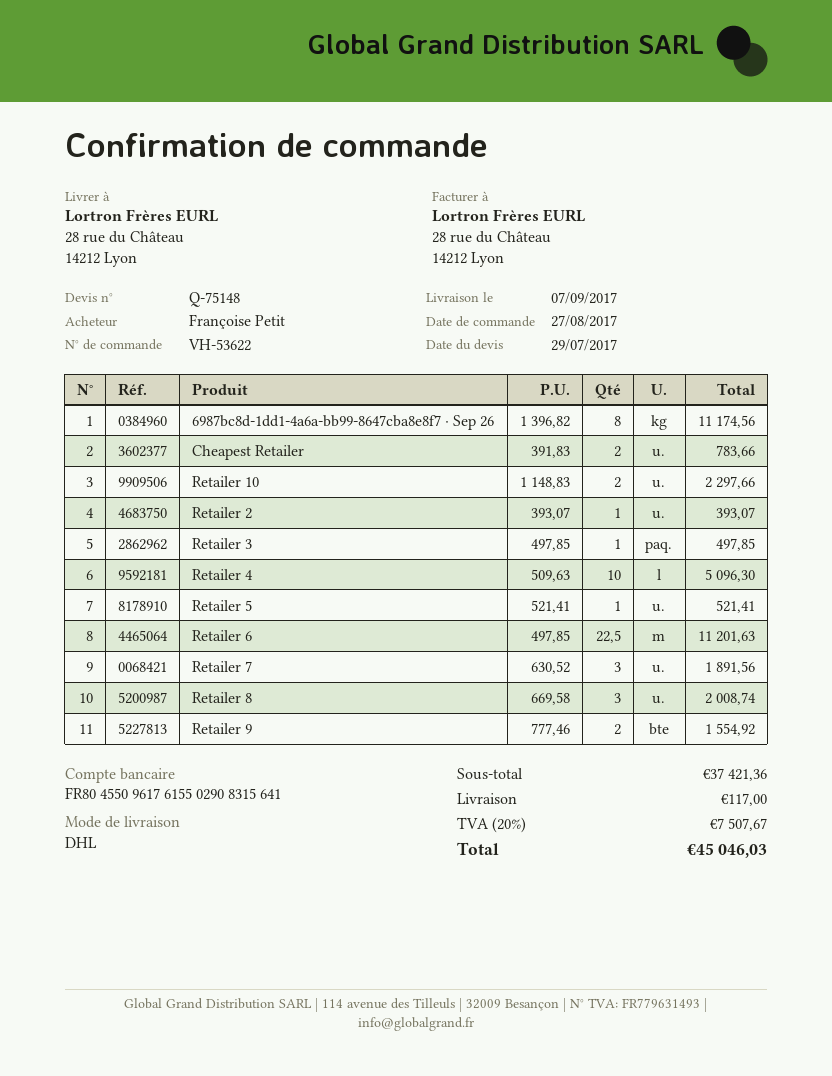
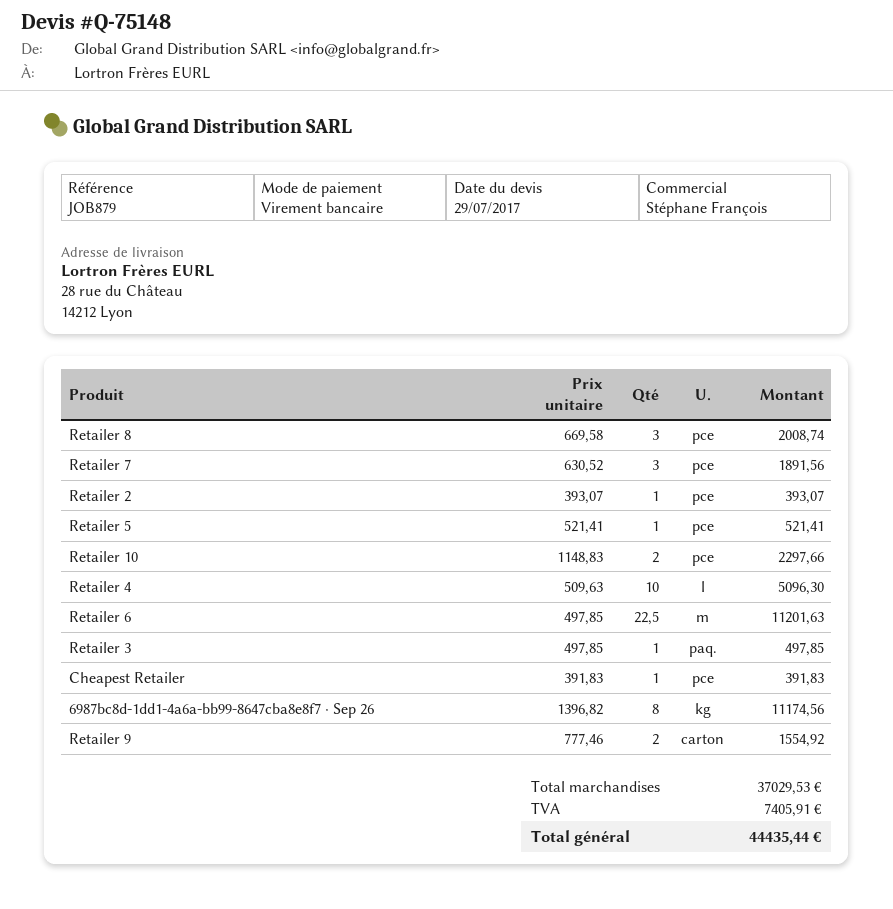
Cheapest Retailer: 2 x 391.83 = 783.66 -> 1 x 391.83 = 391.83
subtotal: 37421.36 -> 37029.53
shipping: 117.00 -> none
tax: 7507.67 -> 7405.91
total: 45046.03 -> 44435.44

